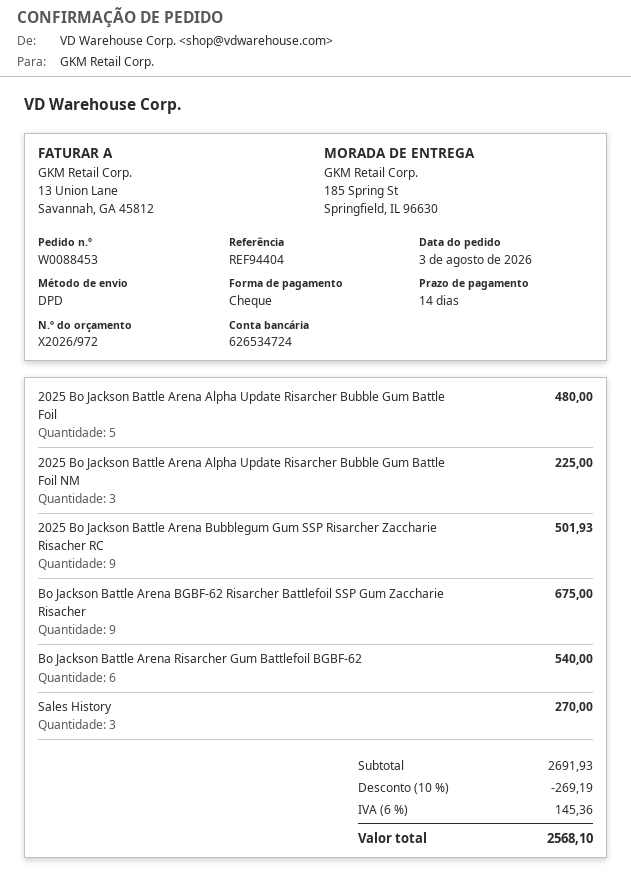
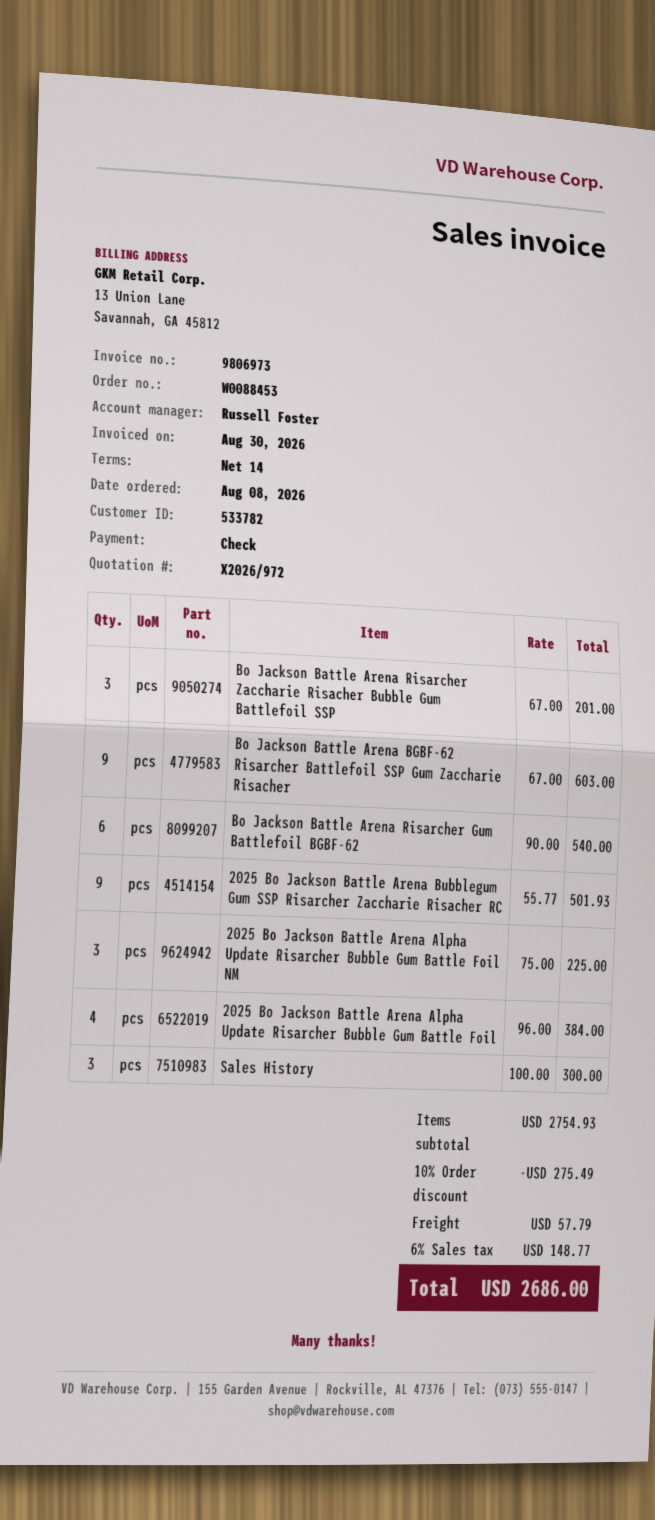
order date: 2026-08-03 -> 2026-08-08
2025 Bo Jackson Battle Arena Alpha Update Risarcher Bubble Gum Battle Foil: 5 for 480.00 -> 4 for 384.00
Bo Jackson Battle Arena BGBF-62 Risarcher Battlefoil SSP Gum Zaccharie Risacher: 9 for 675.00 -> 9 for 603.00
Sales History: 3 for 270.00 -> 3 for 300.00
Bo Jackson Battle Arena Risarcher Zaccharie Risacher Bubble Gum Battlefoil SSP: none -> 3 for 201.00
subtotal: 2691.93 -> 2754.93
discount: 10% = 269.19 -> 10% = 275.49
shipping: none -> 57.79
tax: 6% = 145.36 -> 6% = 148.77
total: 2568.10 -> 2686.00

